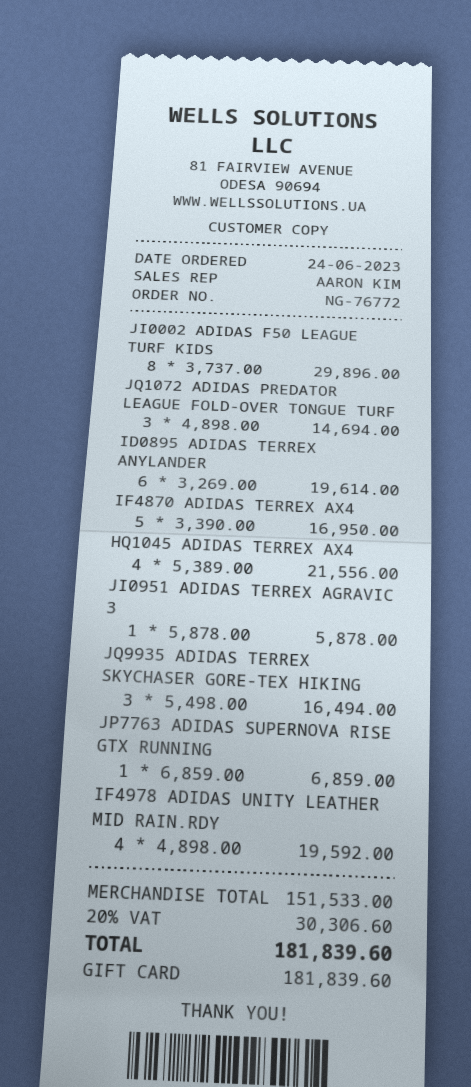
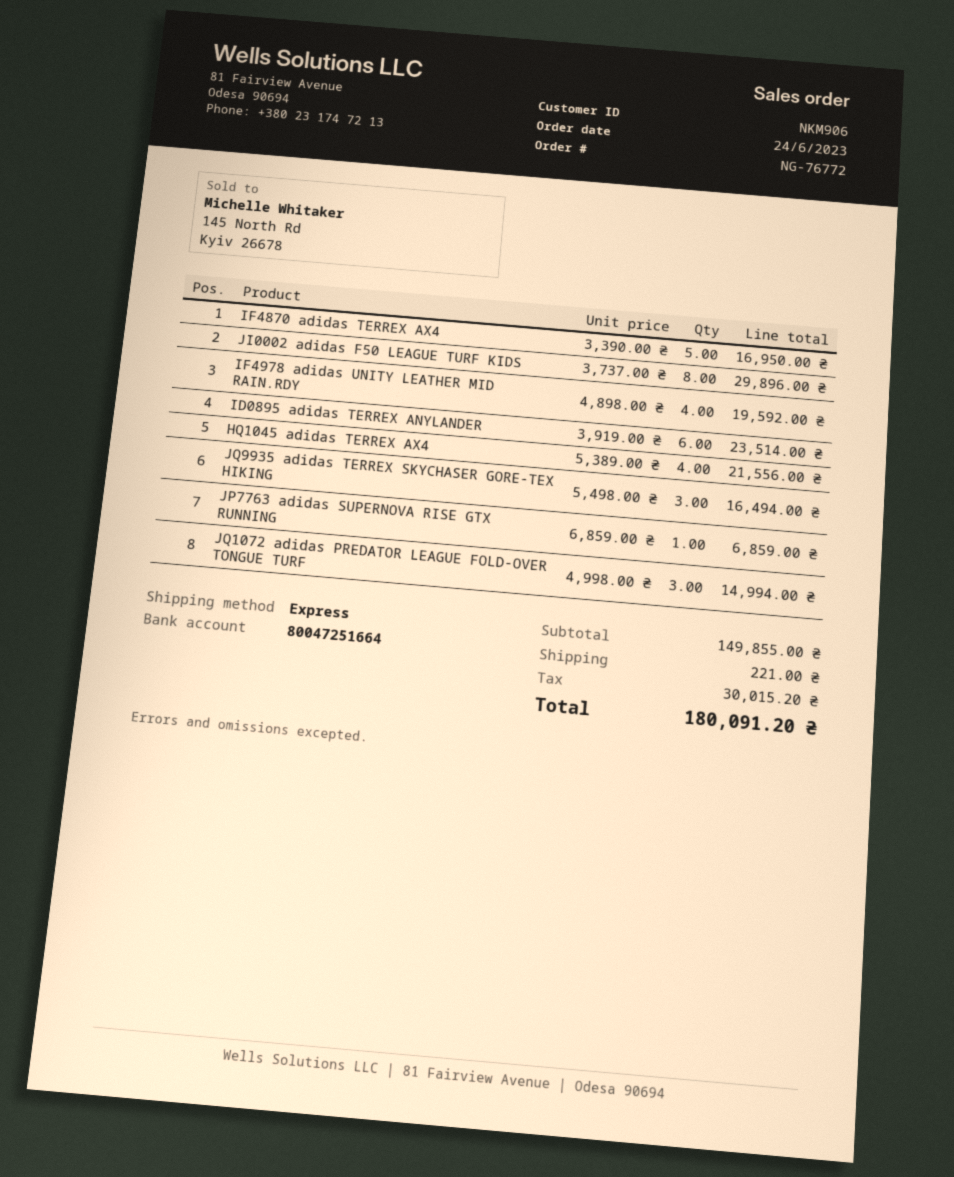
JQ1072 ADIDAS PREDATOR LEAGUE FOLD-OVER TONGUE TURF: 3 x 4898.00 = 14694.00 -> 3 x 4998.00 = 14994.00
ID0895 ADIDAS TERREX ANYLANDER: 6 x 3269.00 = 19614.00 -> 6 x 3919.00 = 23514.00
JI0951 ADIDAS TERREX AGRAVIC 3: 1 x 5878.00 = 5878.00 -> none
subtotal: 151533.00 -> 149855.00
shipping: none -> 221.00
tax: 30306.60 -> 30015.20
total: 181839.60 -> 180091.20

